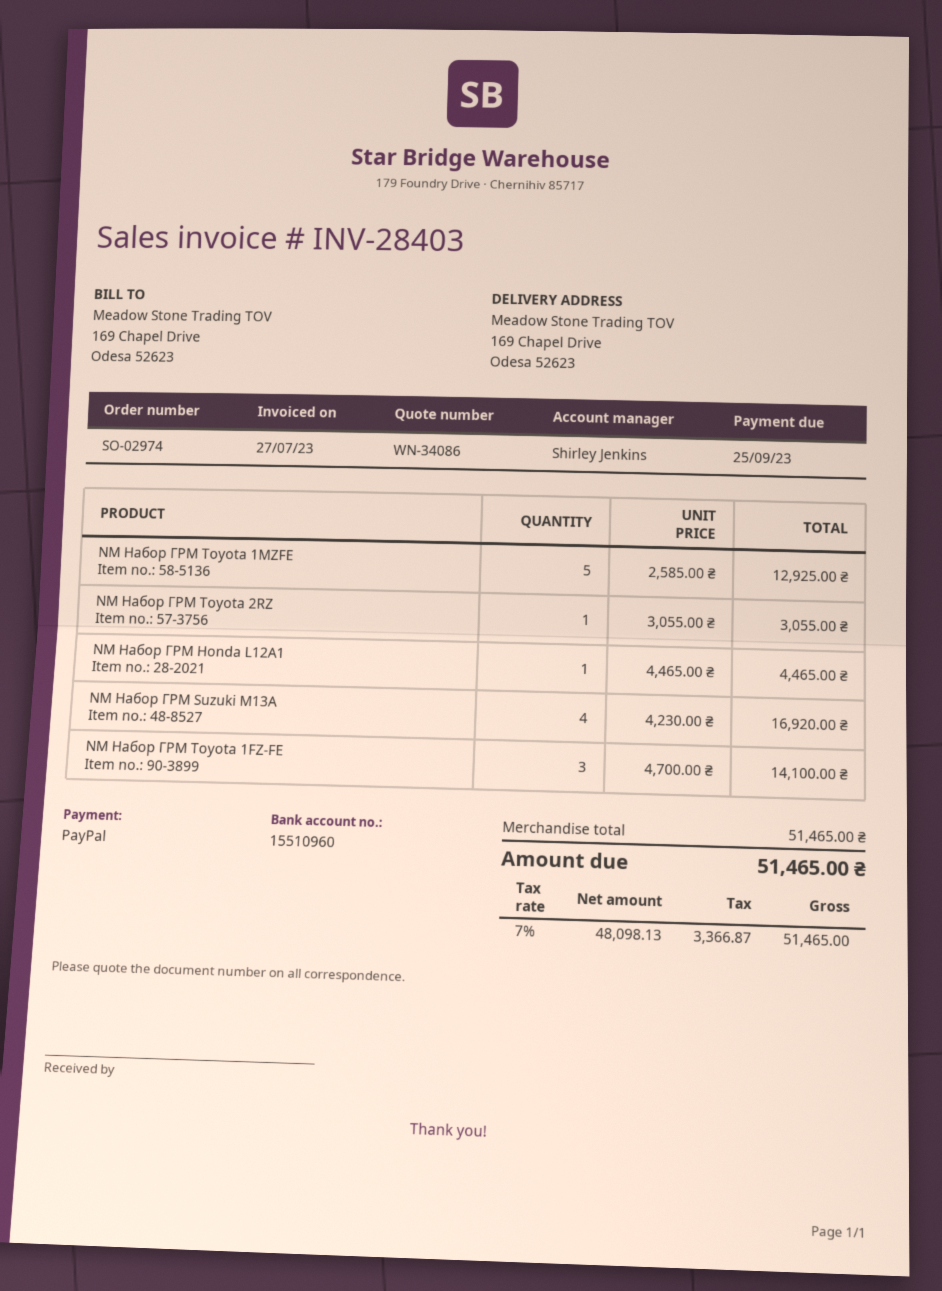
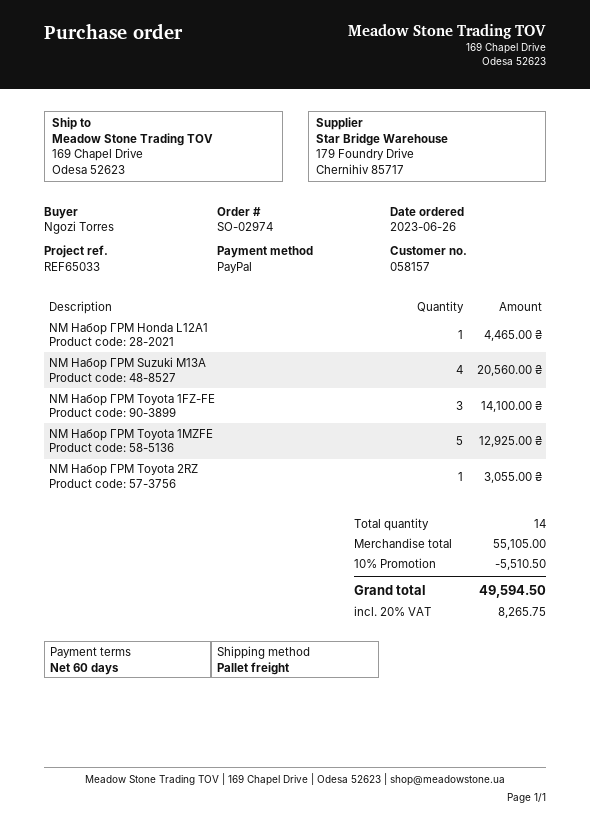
NM Набор ГРМ Suzuki M13A: 4 for 16920.00 -> 4 for 20560.00
subtotal: 51465.00 -> 55105.00
discount: none -> 10% = 5510.50
tax: 7% = 3366.87 -> 20% = 8265.75
total: 51465.00 -> 49594.50

